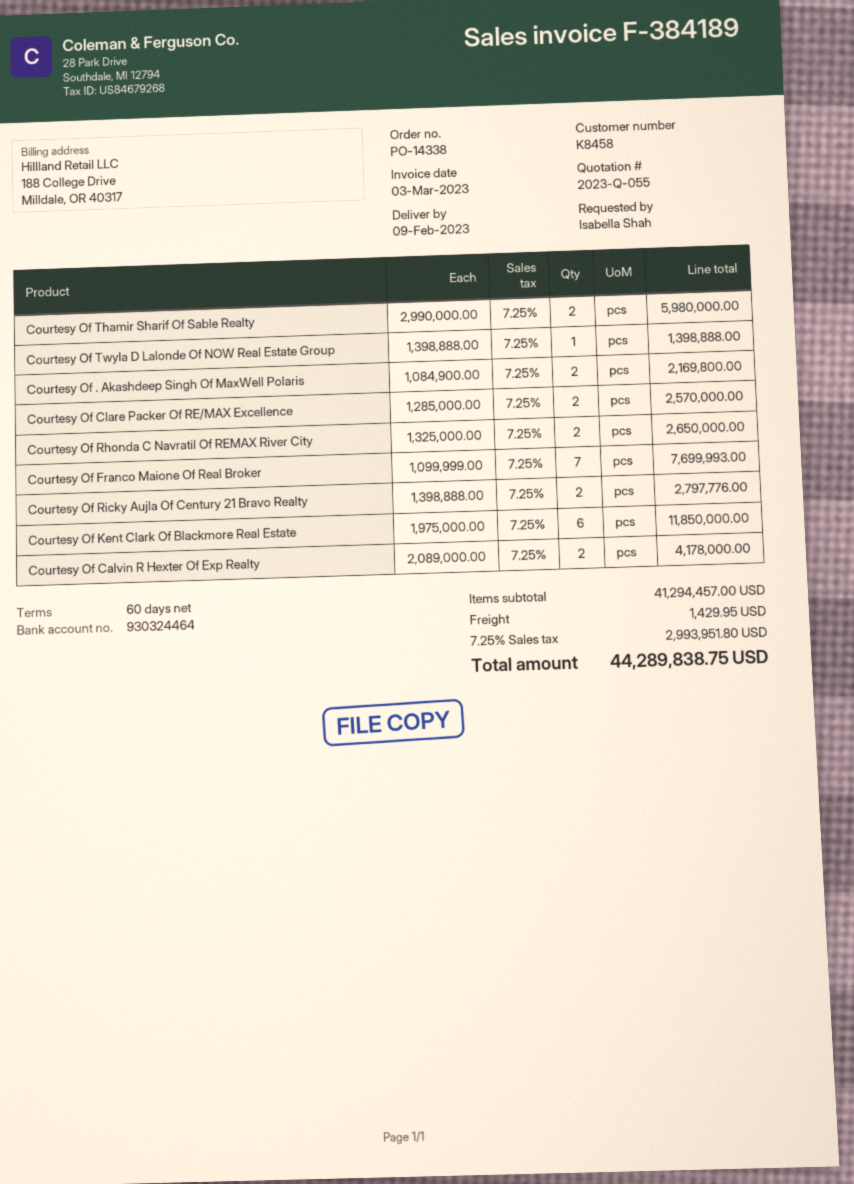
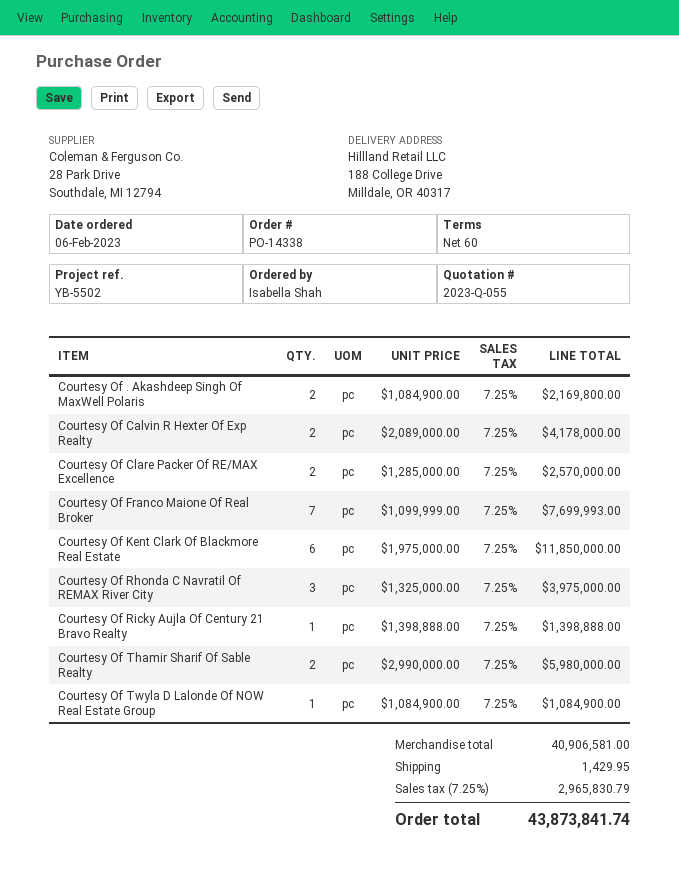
Courtesy Of Twyla D Lalonde Of NOW Real Estate Group: 1 x 1398888.00 = 1398888.00 -> 1 x 1084900.00 = 1084900.00
Courtesy Of Rhonda C Navratil Of REMAX River City: 2 x 1325000.00 = 2650000.00 -> 3 x 1325000.00 = 3975000.00
Courtesy Of Ricky Aujla Of Century 21 Bravo Realty: 2 x 1398888.00 = 2797776.00 -> 1 x 1398888.00 = 1398888.00
subtotal: 41294457.00 -> 40906581.00
tax: 7.25% = 2993951.80 -> 7.25% = 2965830.79
total: 44289838.75 -> 43873841.74

